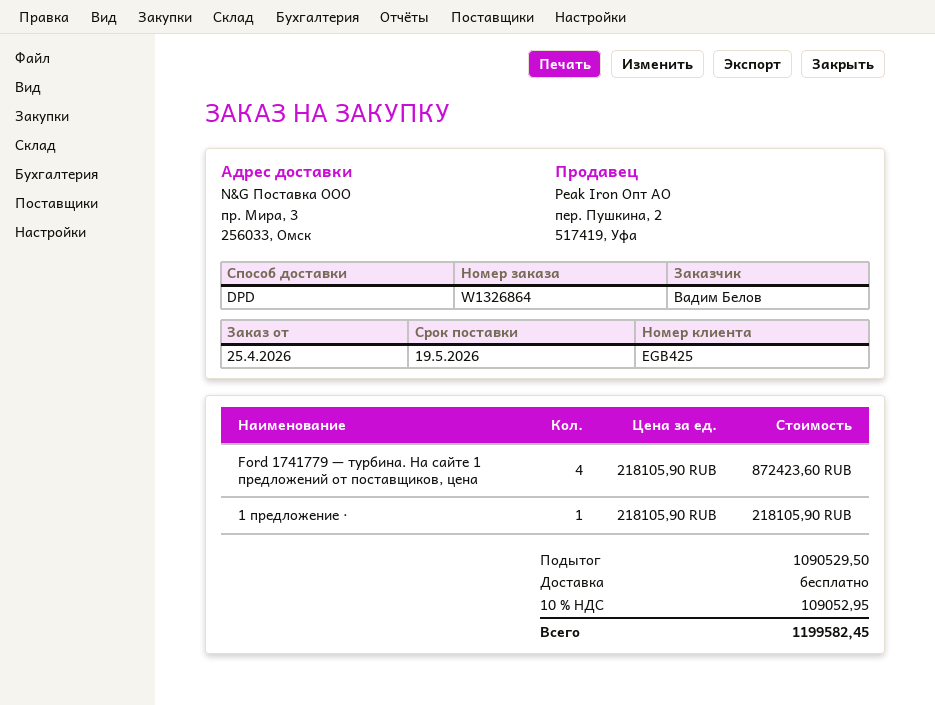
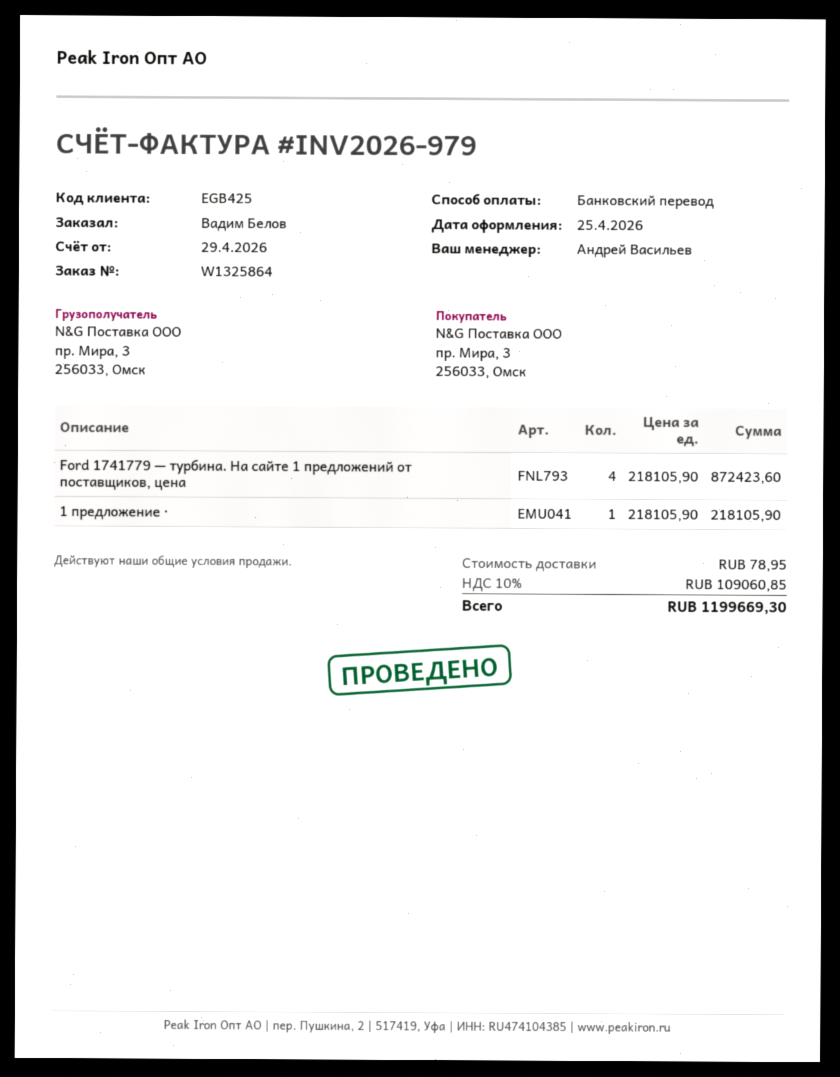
order number: W1326864 -> W1325864
shipping: 0.00 -> 78.95
tax: 10% = 109052.95 -> 10% = 109060.85
total: 1199582.45 -> 1199669.30

